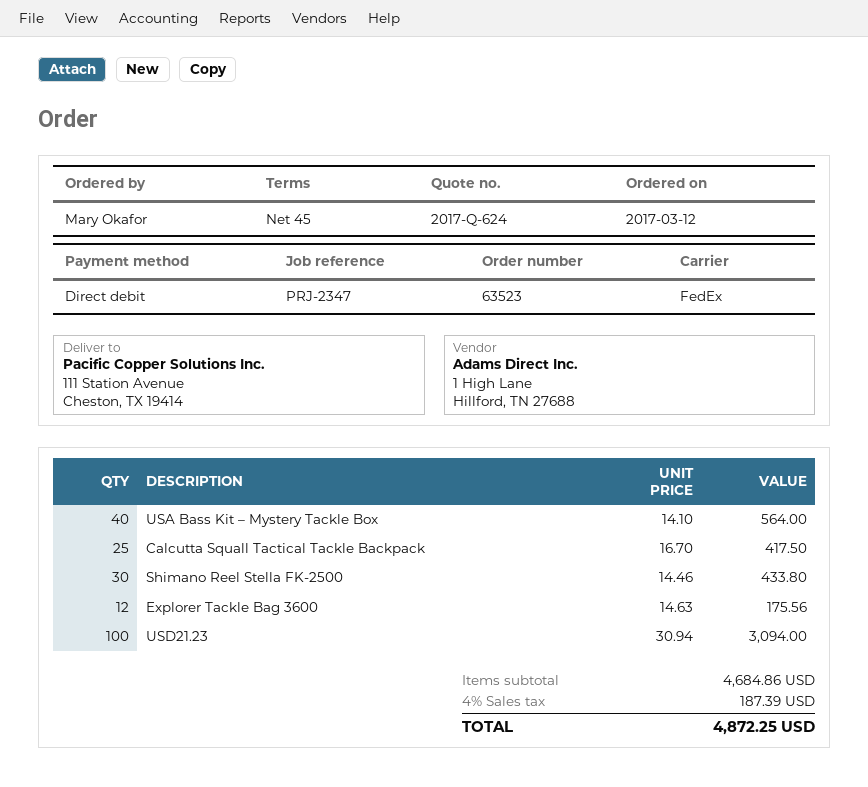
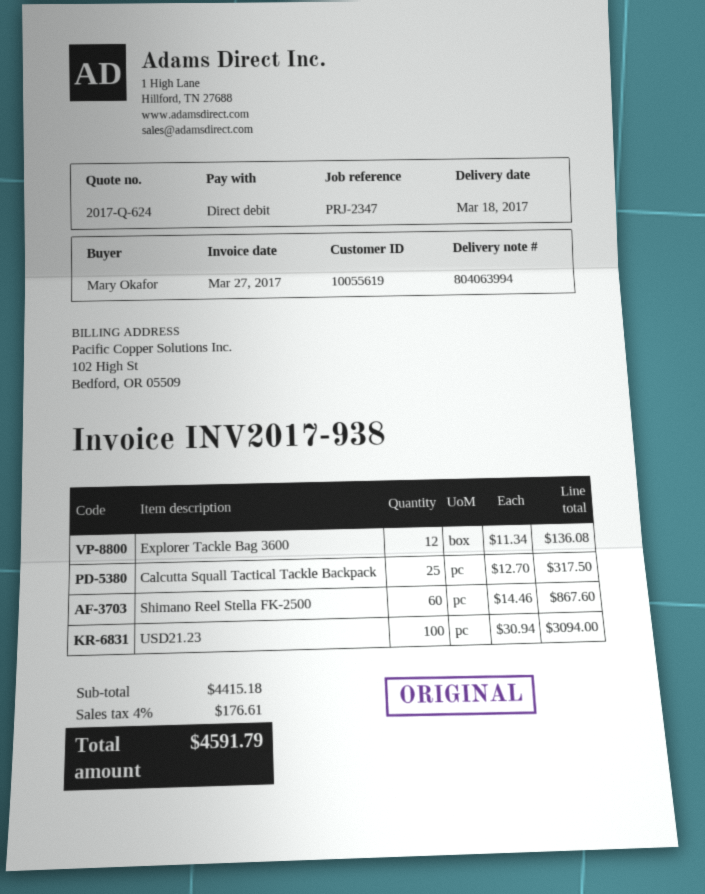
USA Bass Kit – Mystery Tackle Box: 40 x 14.10 = 564.00 -> none
Calcutta Squall Tactical Tackle Backpack: 25 x 16.70 = 417.50 -> 25 x 12.70 = 317.50
Shimano Reel Stella FK-2500: 30 x 14.46 = 433.80 -> 60 x 14.46 = 867.60
Explorer Tackle Bag 3600: 12 x 14.63 = 175.56 -> 12 x 11.34 = 136.08
subtotal: 4684.86 -> 4415.18
tax: 4% = 187.39 -> 4% = 176.61
total: 4872.25 -> 4591.79

